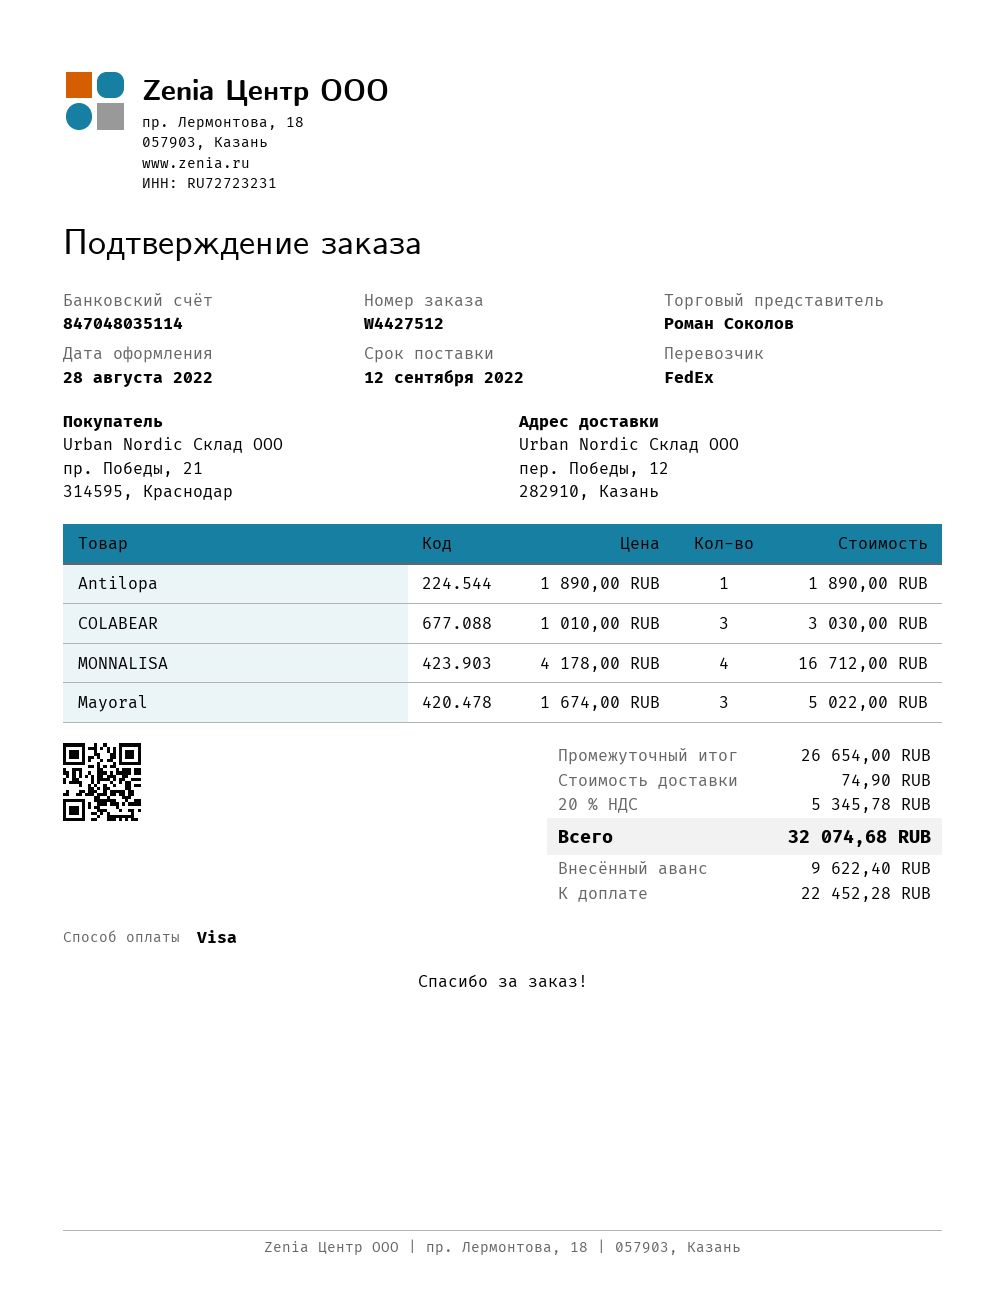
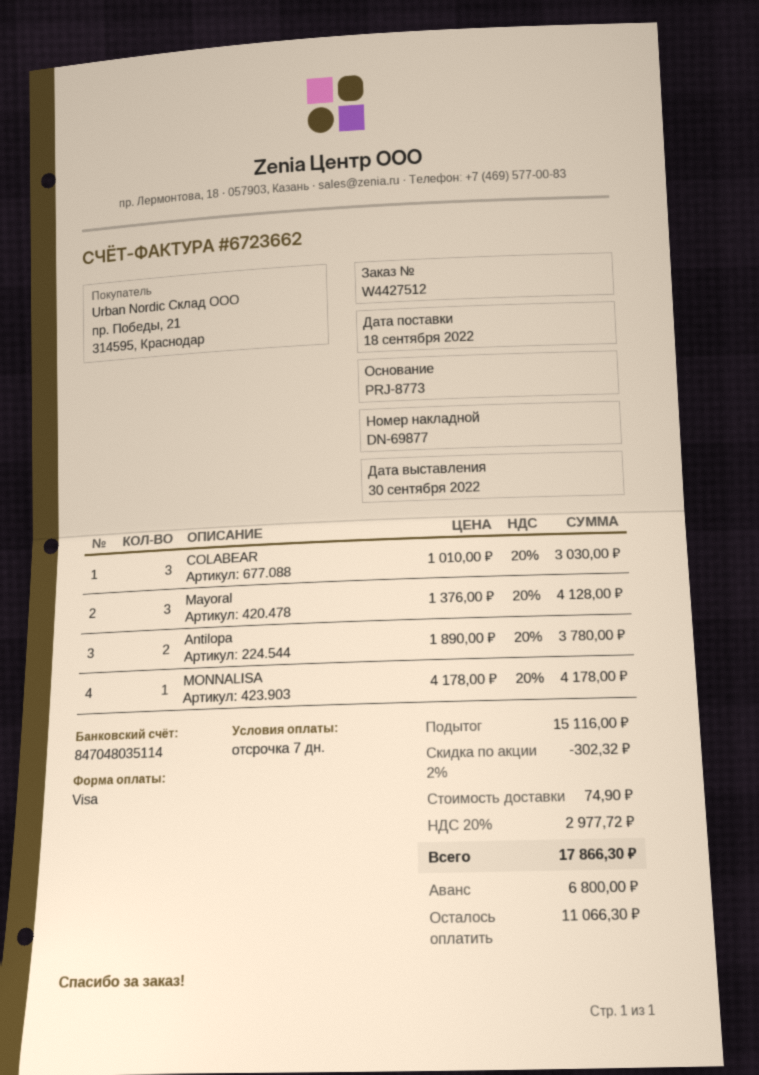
delivery date: 2022-09-12 -> 2022-09-18
Antilopa: 1 x 1890.00 = 1890.00 -> 2 x 1890.00 = 3780.00
MONNALISA: 4 x 4178.00 = 16712.00 -> 1 x 4178.00 = 4178.00
Mayoral: 3 x 1674.00 = 5022.00 -> 3 x 1376.00 = 4128.00
subtotal: 26654.00 -> 15116.00
discount: none -> 2% = 302.32
tax: 20% = 5345.78 -> 20% = 2977.72
total: 32074.68 -> 17866.30
deposit: 9622.40 -> 6800.00
balance: 22452.28 -> 11066.30

